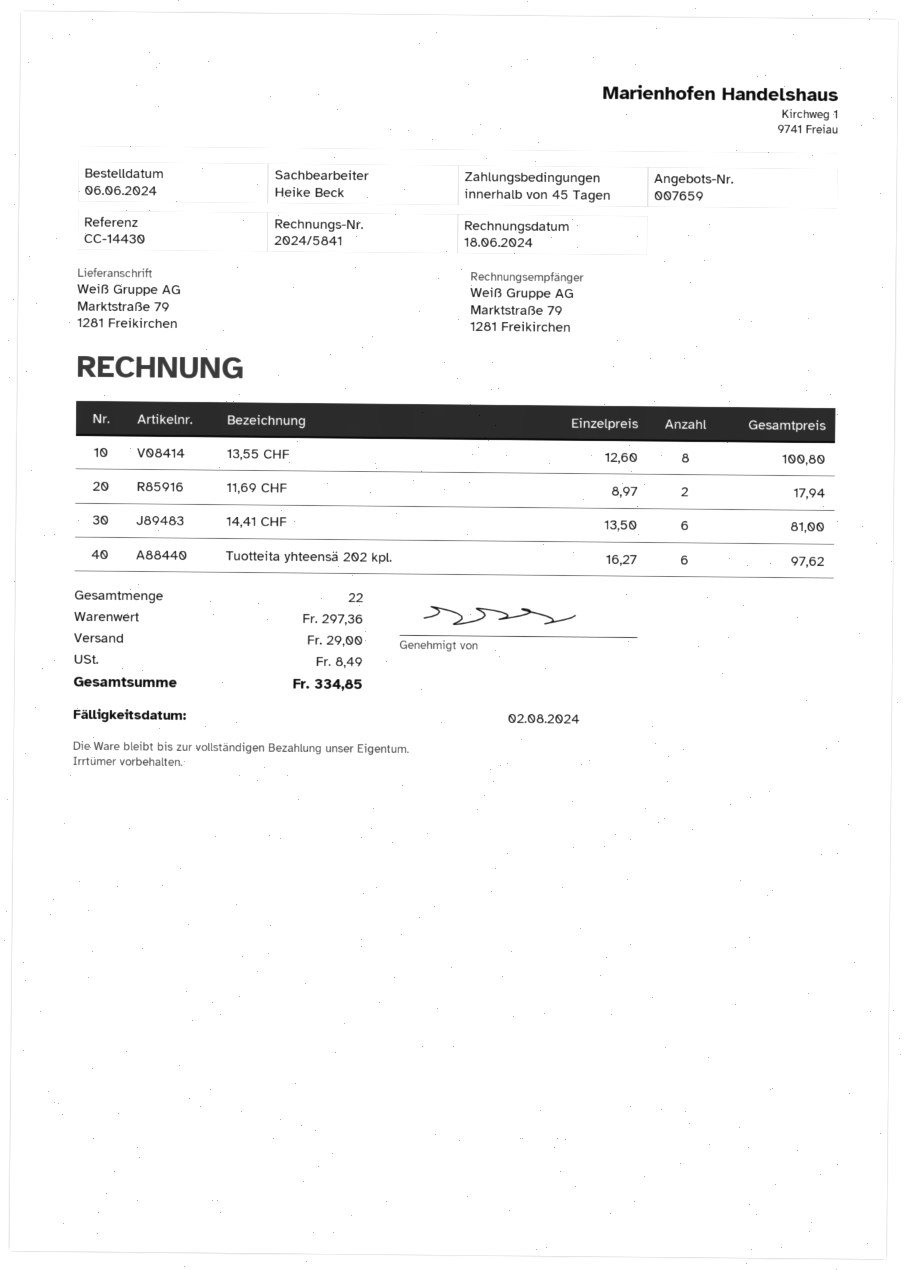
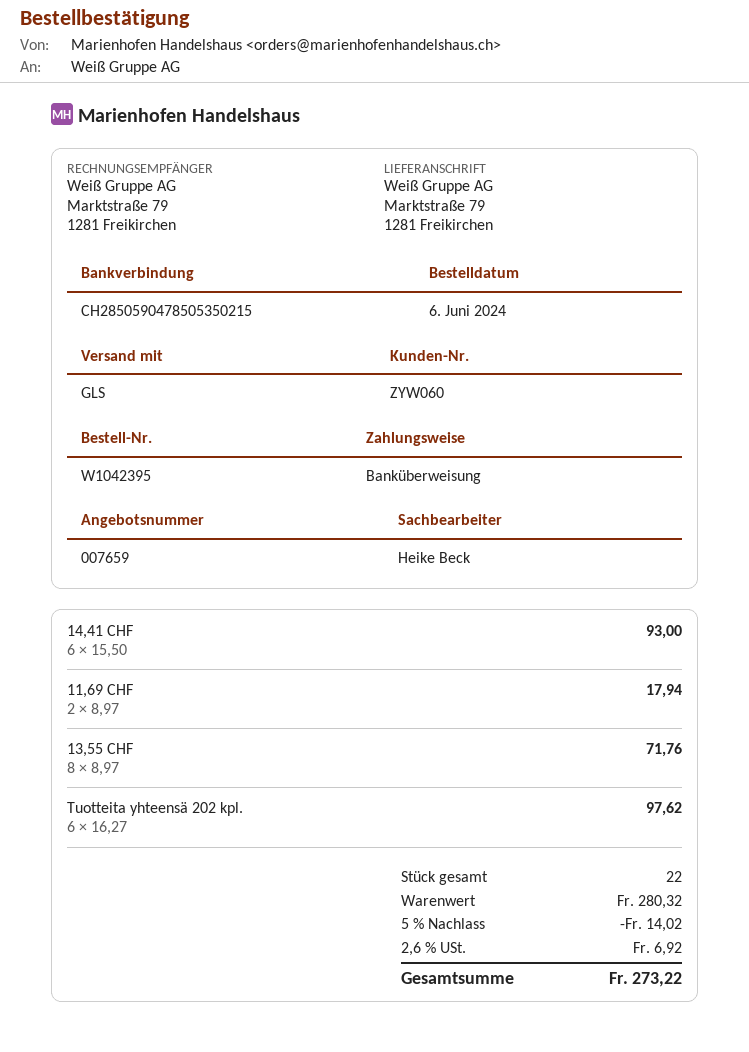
13,55 CHF: 8 x 12.60 = 100.80 -> 8 x 8.97 = 71.76
14,41 CHF: 6 x 13.50 = 81.00 -> 6 x 15.50 = 93.00
subtotal: 297.36 -> 280.32
discount: none -> 5% = 14.02
shipping: 29.00 -> none
tax: 8.49 -> 6.92
total: 334.85 -> 273.22

